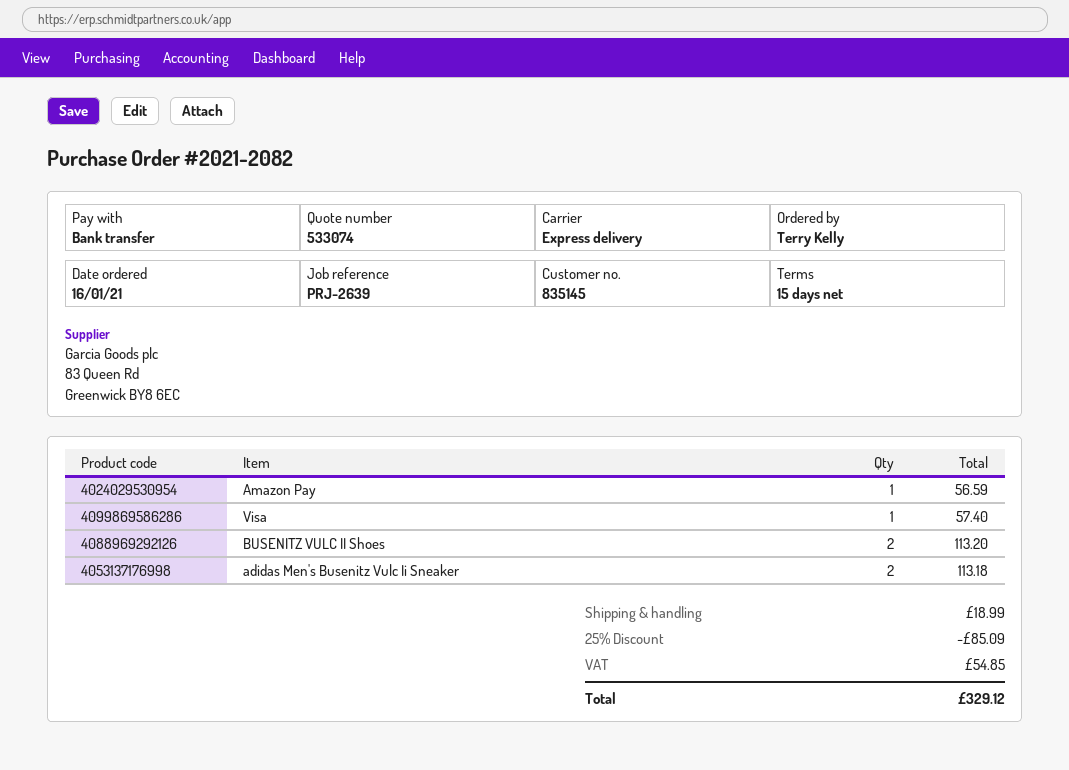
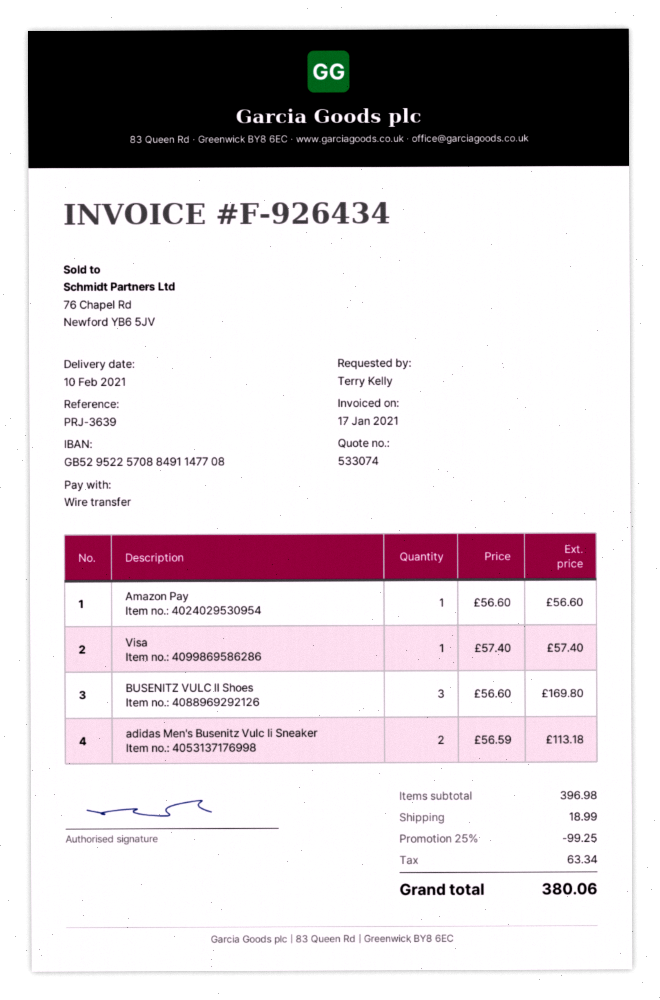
reference: PRJ-2639 -> PRJ-3639
Amazon Pay: 1 for 56.59 -> 1 for 56.60
BUSENITZ VULC II Shoes: 2 for 113.20 -> 3 for 169.80
discount: 25% = 85.09 -> 25% = 99.25
tax: 54.85 -> 63.34
total: 329.12 -> 380.06

